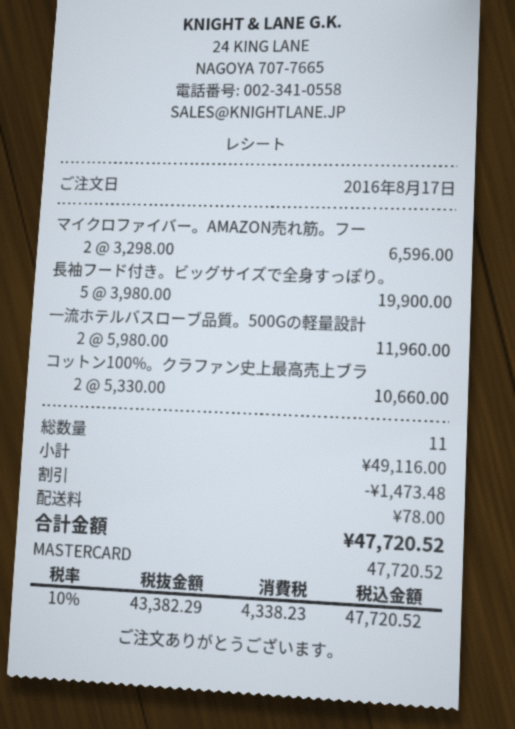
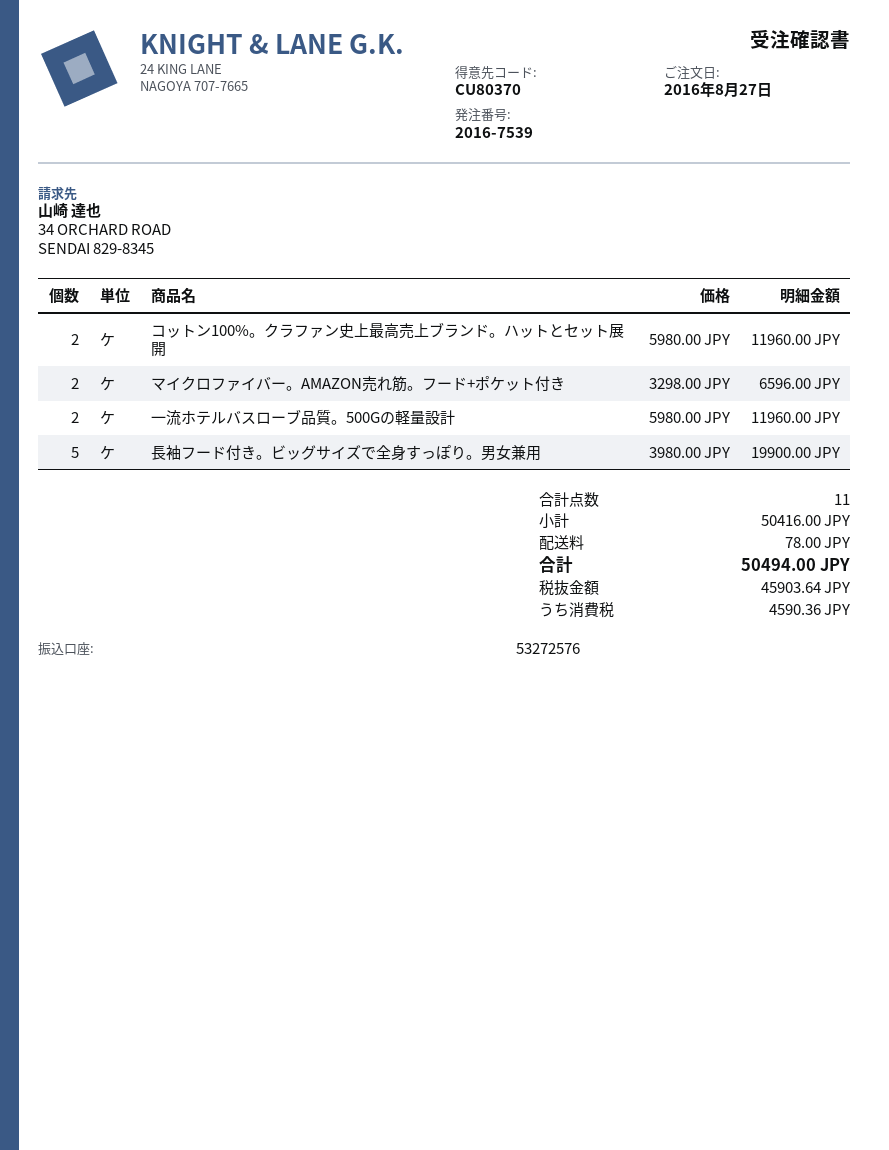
order date: 2016-08-17 -> 2016-08-27
コットン100%。クラファン史上最高売上ブラ: 2 x 5330.00 = 10660.00 -> 2 x 5980.00 = 11960.00
subtotal: 49116.00 -> 50416.00
discount: 1473.48 -> none
net: 43382.29 -> 45903.64
tax: 4338.23 -> 4590.36
total: 47720.52 -> 50494.00

